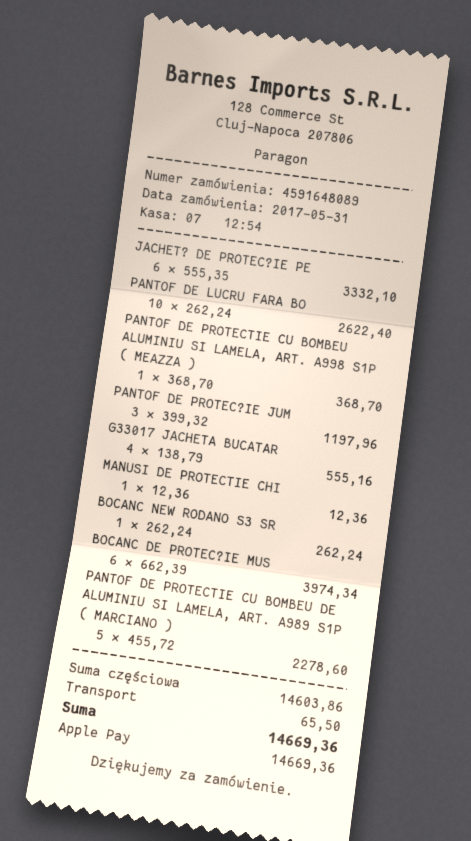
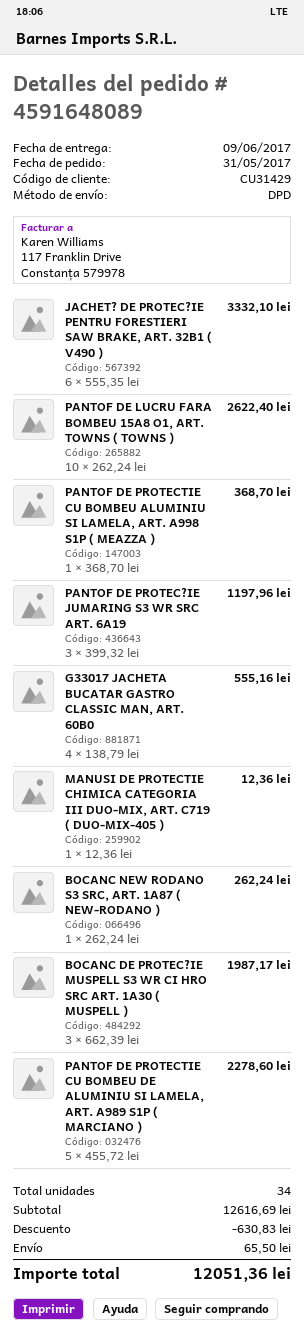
BOCANC DE PROTEC?IE MUS: 6 x 662.39 = 3974.34 -> 3 x 662.39 = 1987.17
subtotal: 14603.86 -> 12616.69
discount: none -> 630.83
total: 14669.36 -> 12051.36

